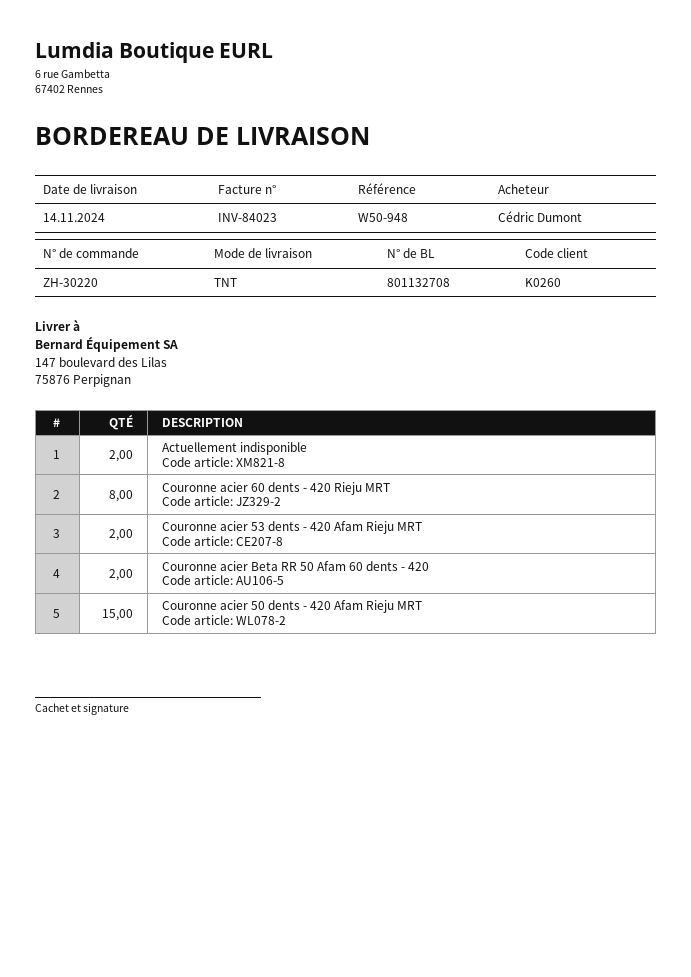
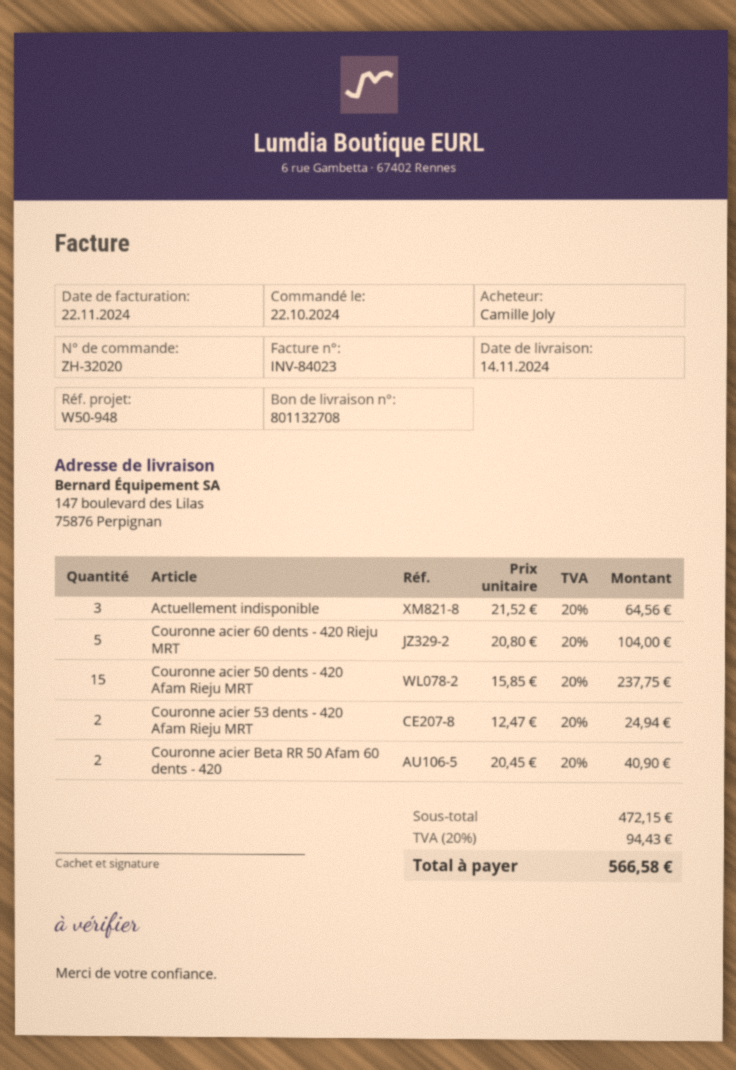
order number: ZH-30220 -> ZH-32020
ordered by: Cédric Dumont -> Camille Joly
Actuellement indisponible: 2 -> 3
Couronne acier 60 dents - 420 Rieju MRT: 8 -> 5

